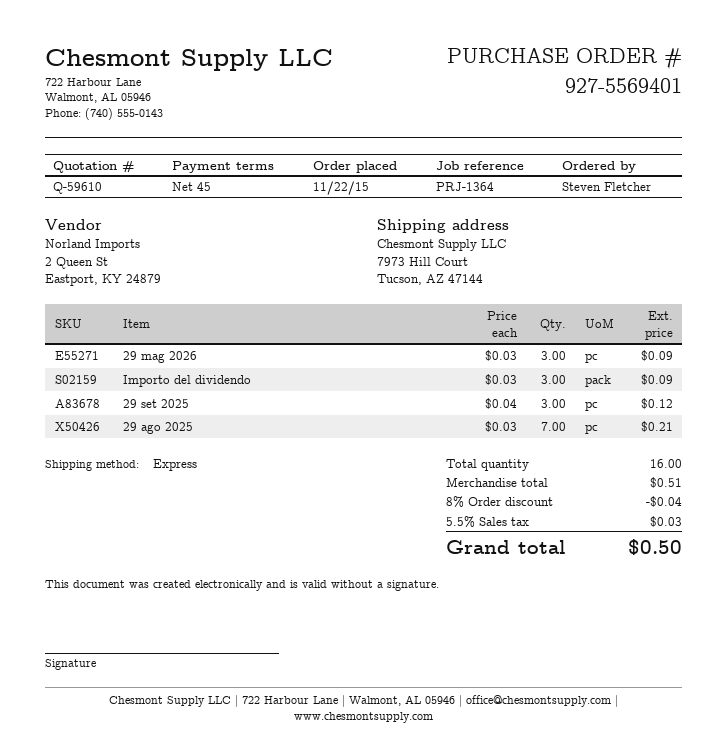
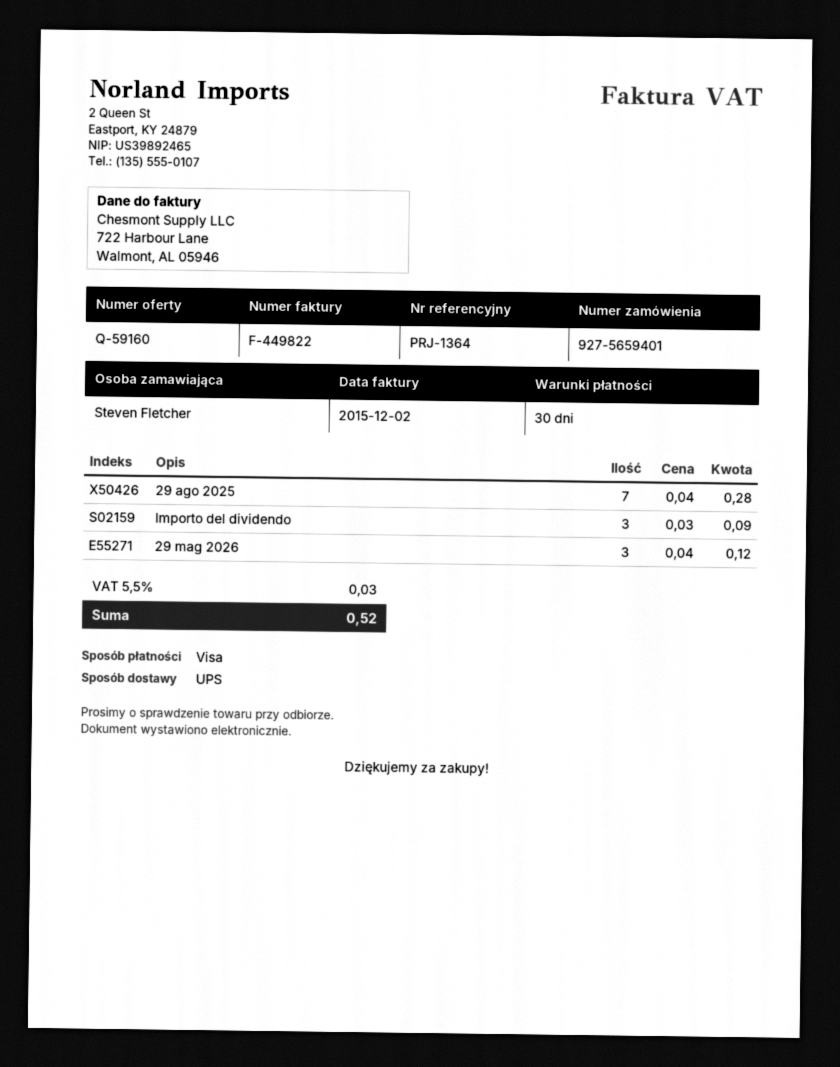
quote number: Q-59610 -> Q-59160
order number: 927-5569401 -> 927-5659401
payment terms: 45 days -> 30 days
shipping method: express -> UPS
29 mag 2026: 3 x 0.03 = 0.09 -> 3 x 0.04 = 0.12
29 set 2025: 3 x 0.04 = 0.12 -> none
29 ago 2025: 7 x 0.03 = 0.21 -> 7 x 0.04 = 0.28
discount: 8% = 0.04 -> none
total: 0.50 -> 0.52

